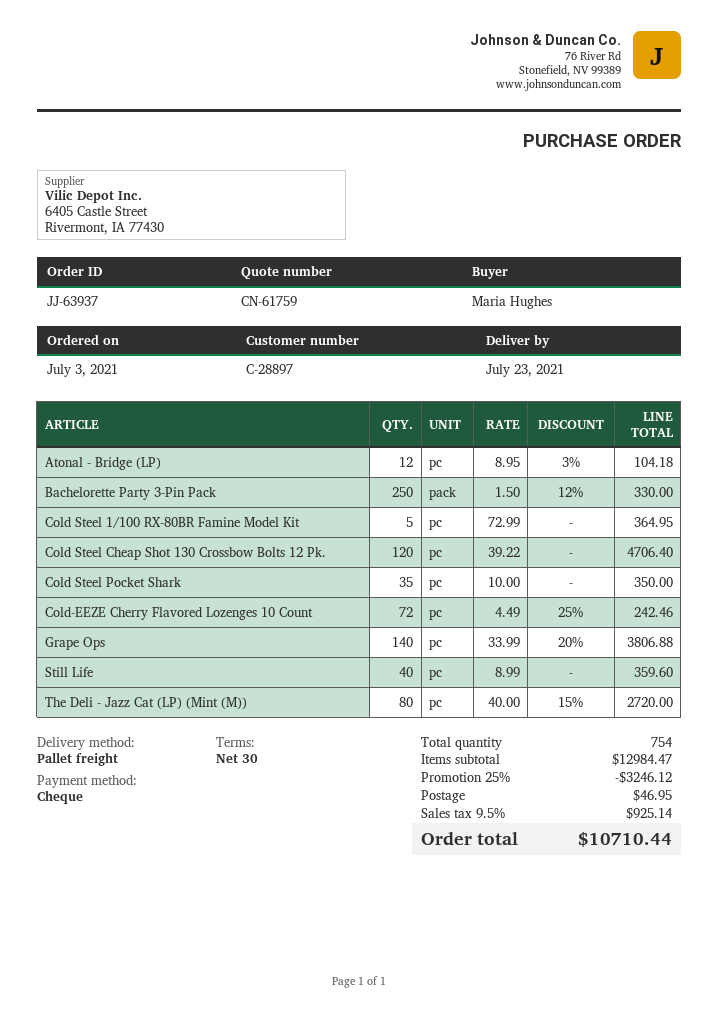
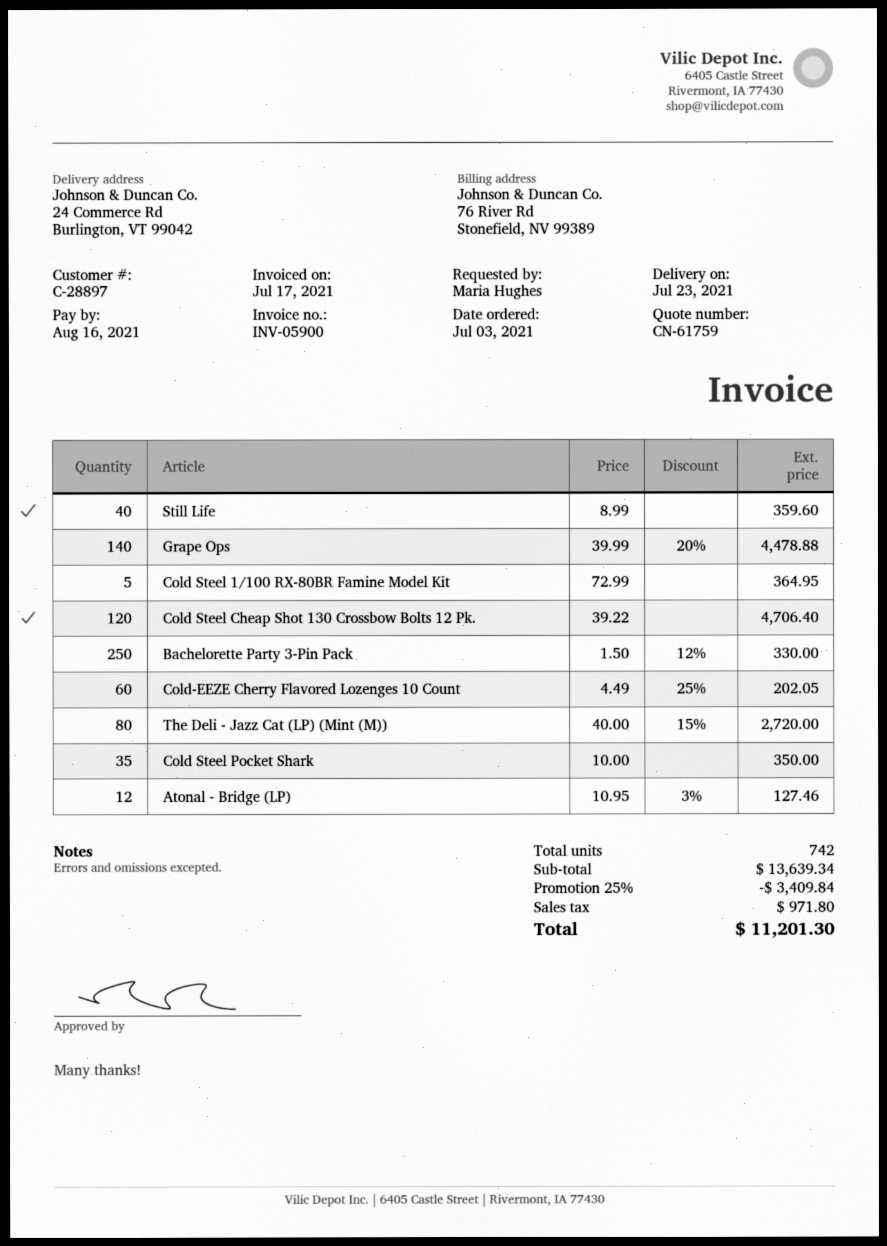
Atonal - Bridge (LP): 12 x 8.95 - 3% = 104.18 -> 12 x 10.95 - 3% = 127.46
Cold-EEZE Cherry Flavored Lozenges 10 Count: 72 x 4.49 - 25% = 242.46 -> 60 x 4.49 - 25% = 202.05
Grape Ops: 140 x 33.99 - 20% = 3806.88 -> 140 x 39.99 - 20% = 4478.88
total quantity: 754 -> 742
subtotal: 12984.47 -> 13639.34
discount: 25% = 3246.12 -> 25% = 3409.84
shipping: 46.95 -> none
tax: 925.14 -> 971.80
total: 10710.44 -> 11201.30

